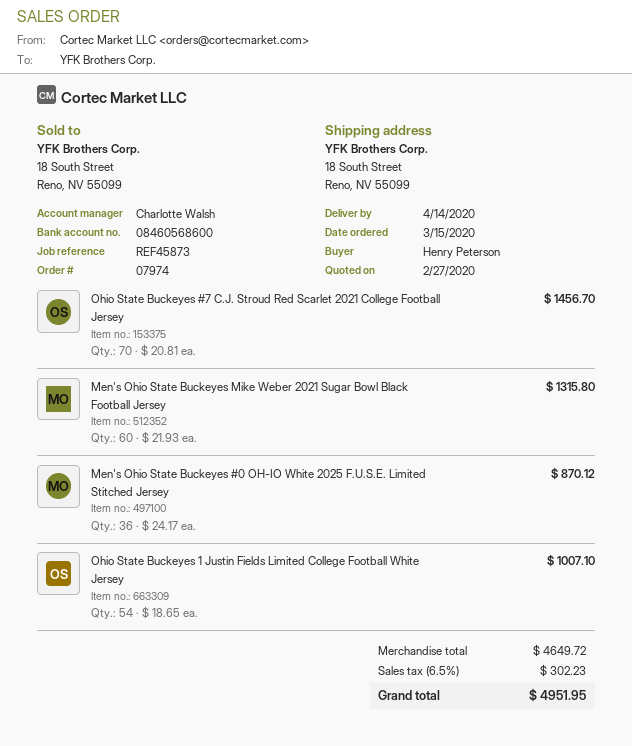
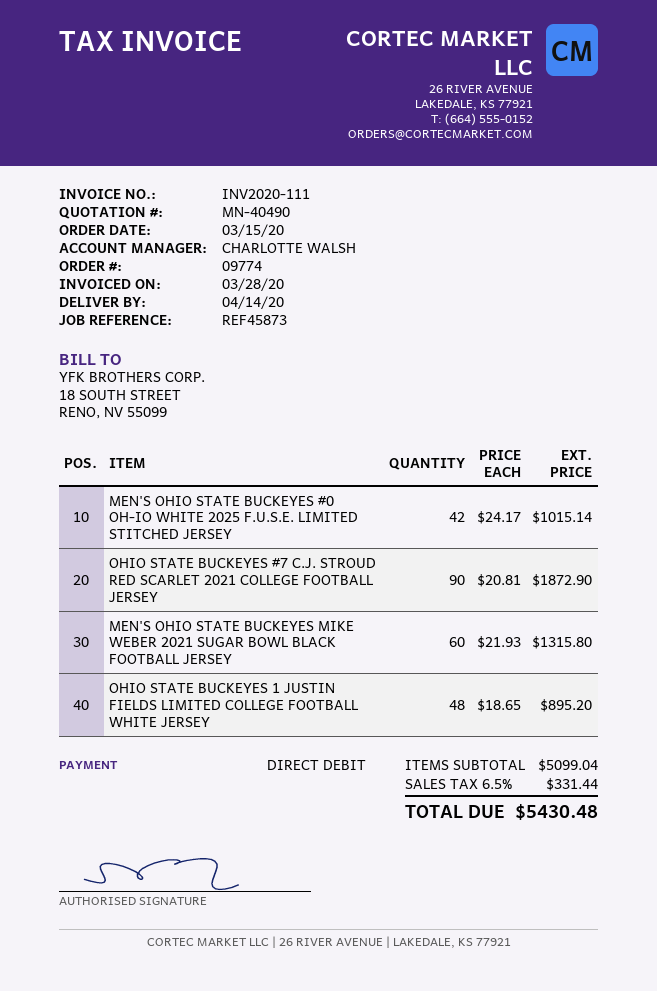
order number: 07974 -> 09774
Ohio State Buckeyes #7 C.J. Stroud Red Scarlet 2021 College Football Jersey: 70 x 20.81 = 1456.70 -> 90 x 20.81 = 1872.90
Men's Ohio State Buckeyes #0 OH-IO White 2025 F.U.S.E. Limited Stitched Jersey: 36 x 24.17 = 870.12 -> 42 x 24.17 = 1015.14
Ohio State Buckeyes 1 Justin Fields Limited College Football White Jersey: 54 x 18.65 = 1007.10 -> 48 x 18.65 = 895.20
subtotal: 4649.72 -> 5099.04
tax: 6.5% = 302.23 -> 6.5% = 331.44
total: 4951.95 -> 5430.48

